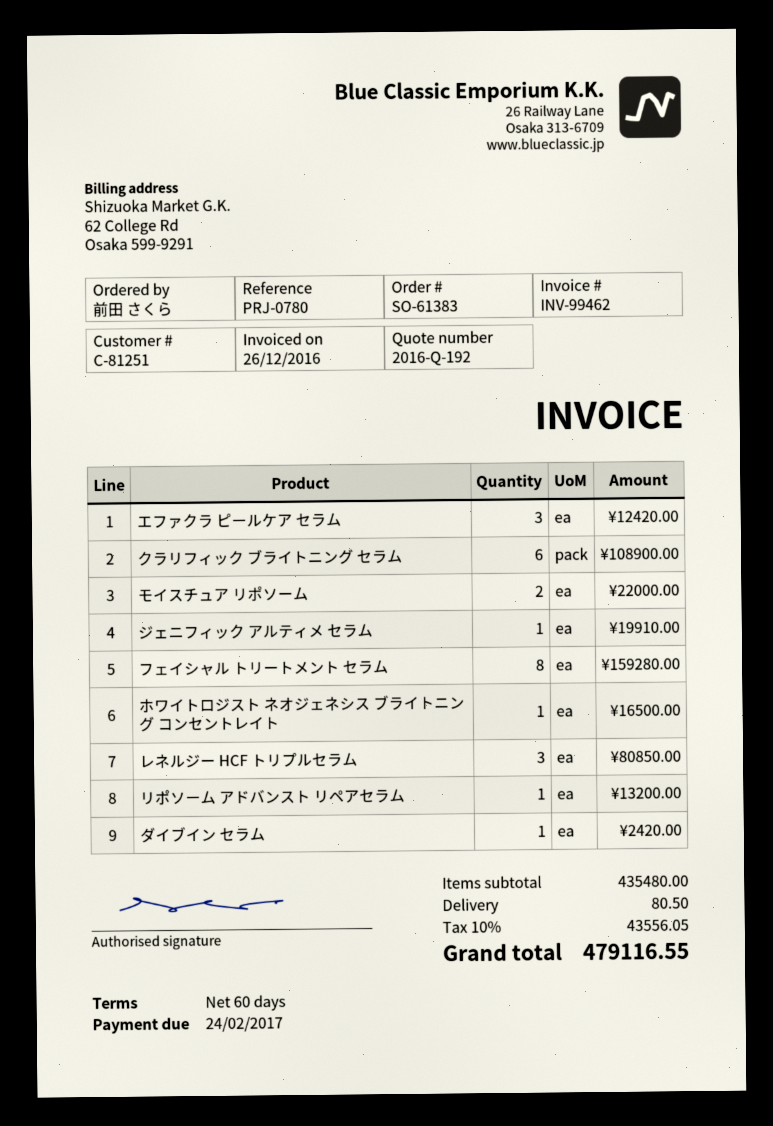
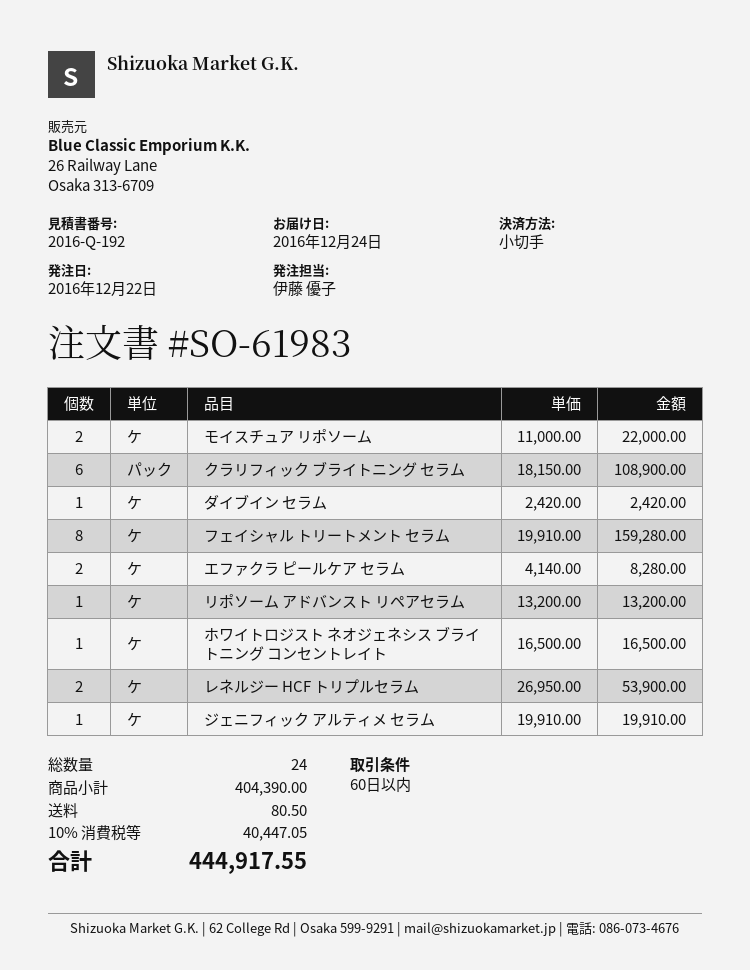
order number: SO-61383 -> SO-61983
ordered by: 前田 さくら -> 伊藤 優子
エファクラ ピールケア セラム: 3 for 12420.00 -> 2 for 8280.00
レネルジー HCF トリプルセラム: 3 for 80850.00 -> 2 for 53900.00
subtotal: 435480.00 -> 404390.00
tax: 10% = 43556.05 -> 10% = 40447.05
total: 479116.55 -> 444917.55

